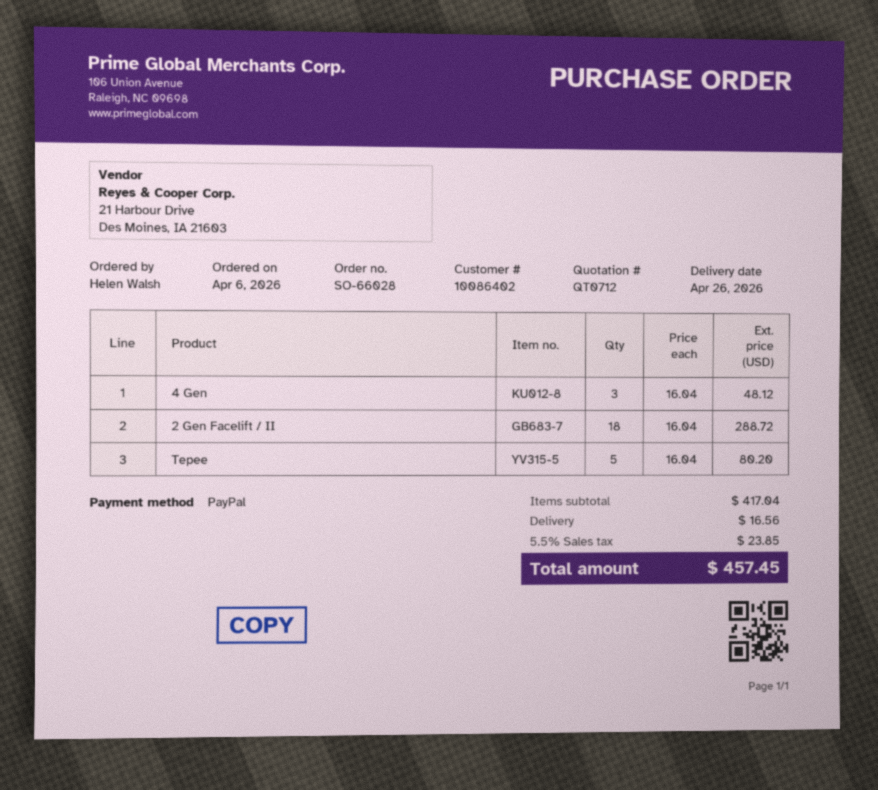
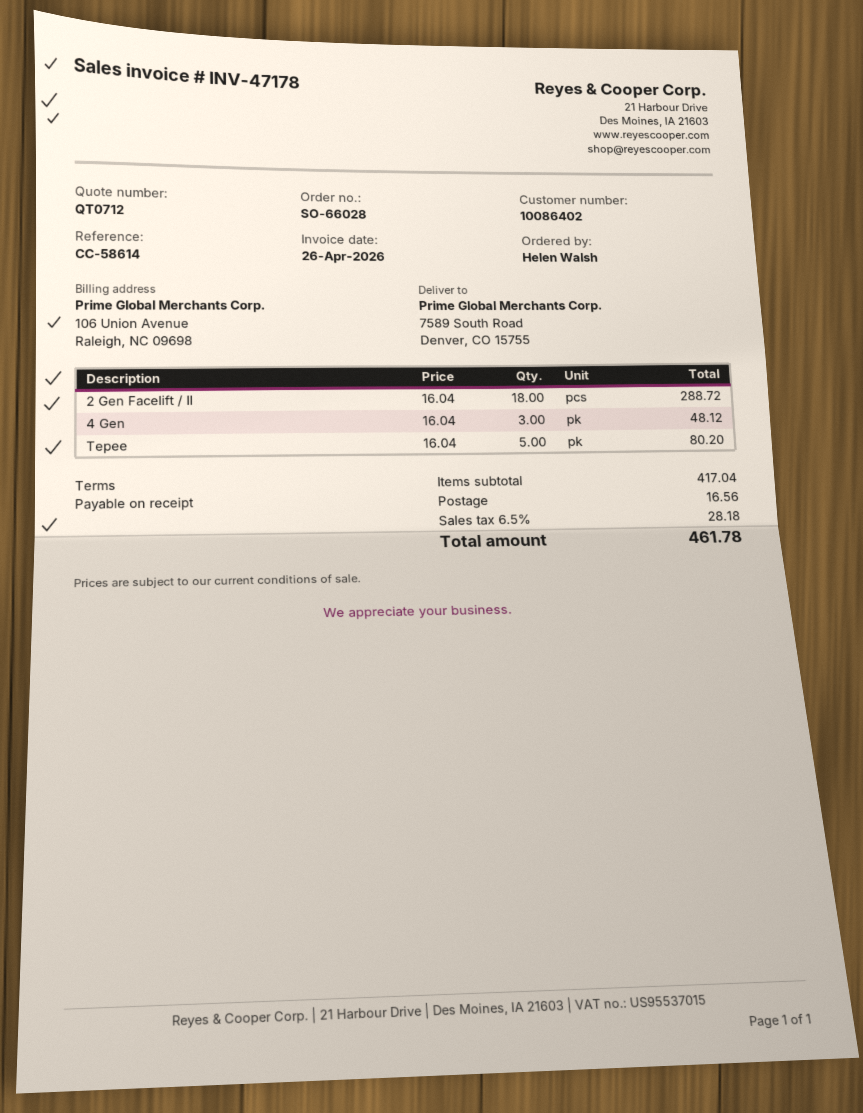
tax: 5.5% = 23.85 -> 6.5% = 28.18
total: 457.45 -> 461.78

